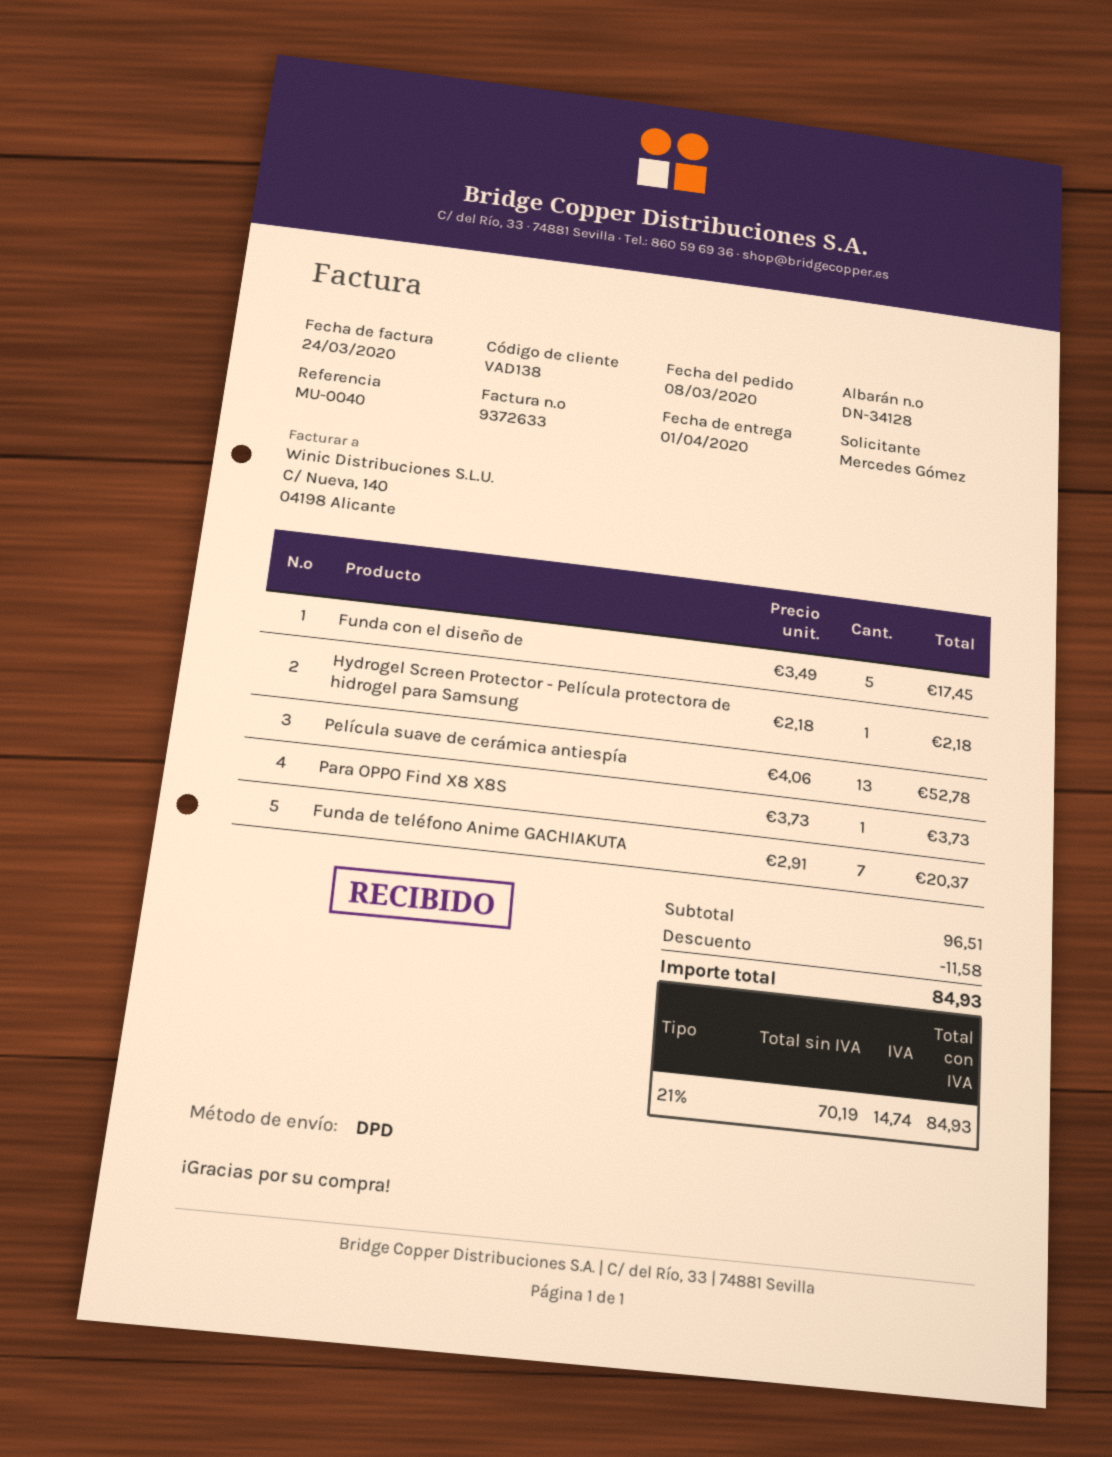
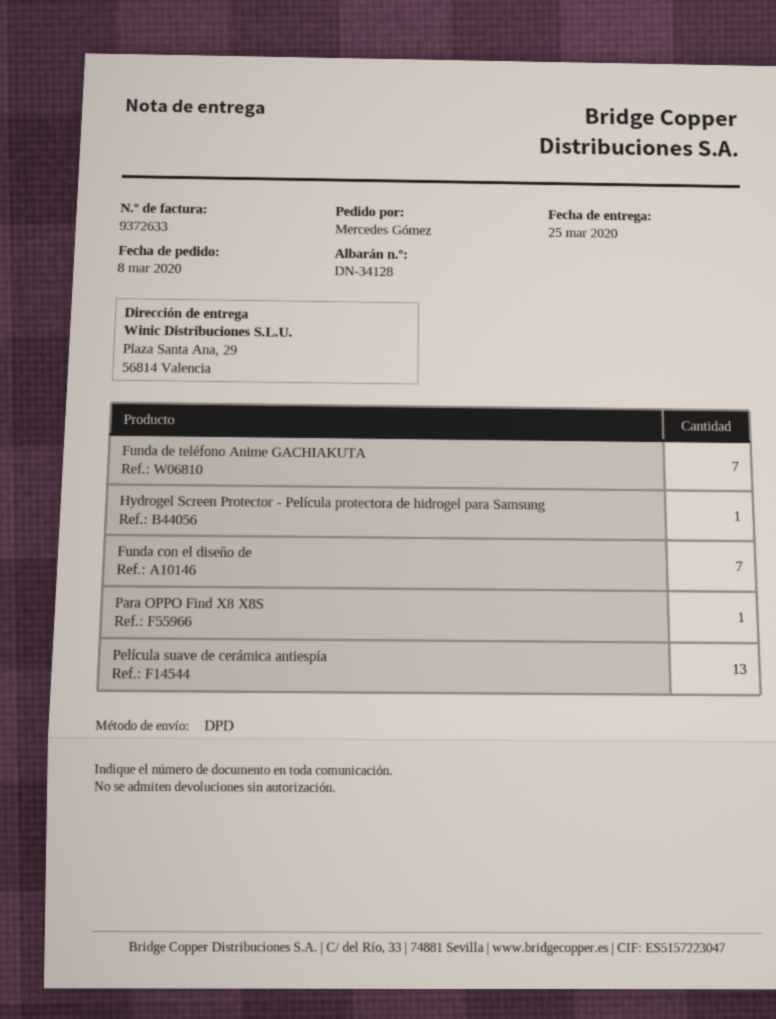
delivery date: 2020-04-01 -> 2020-03-25
Funda con el diseño de: 5 -> 7

